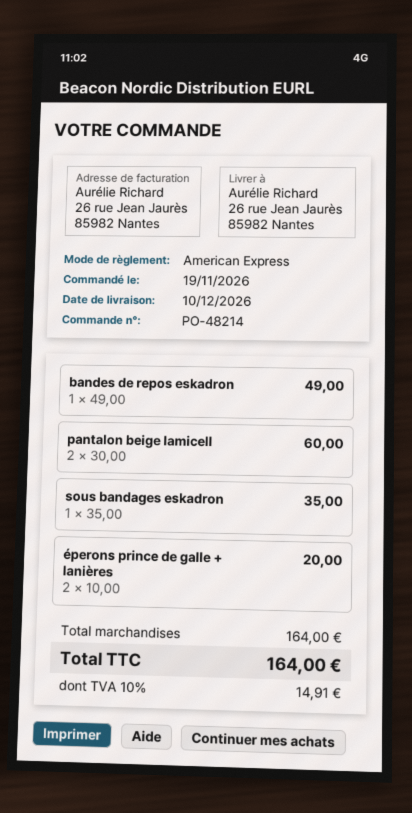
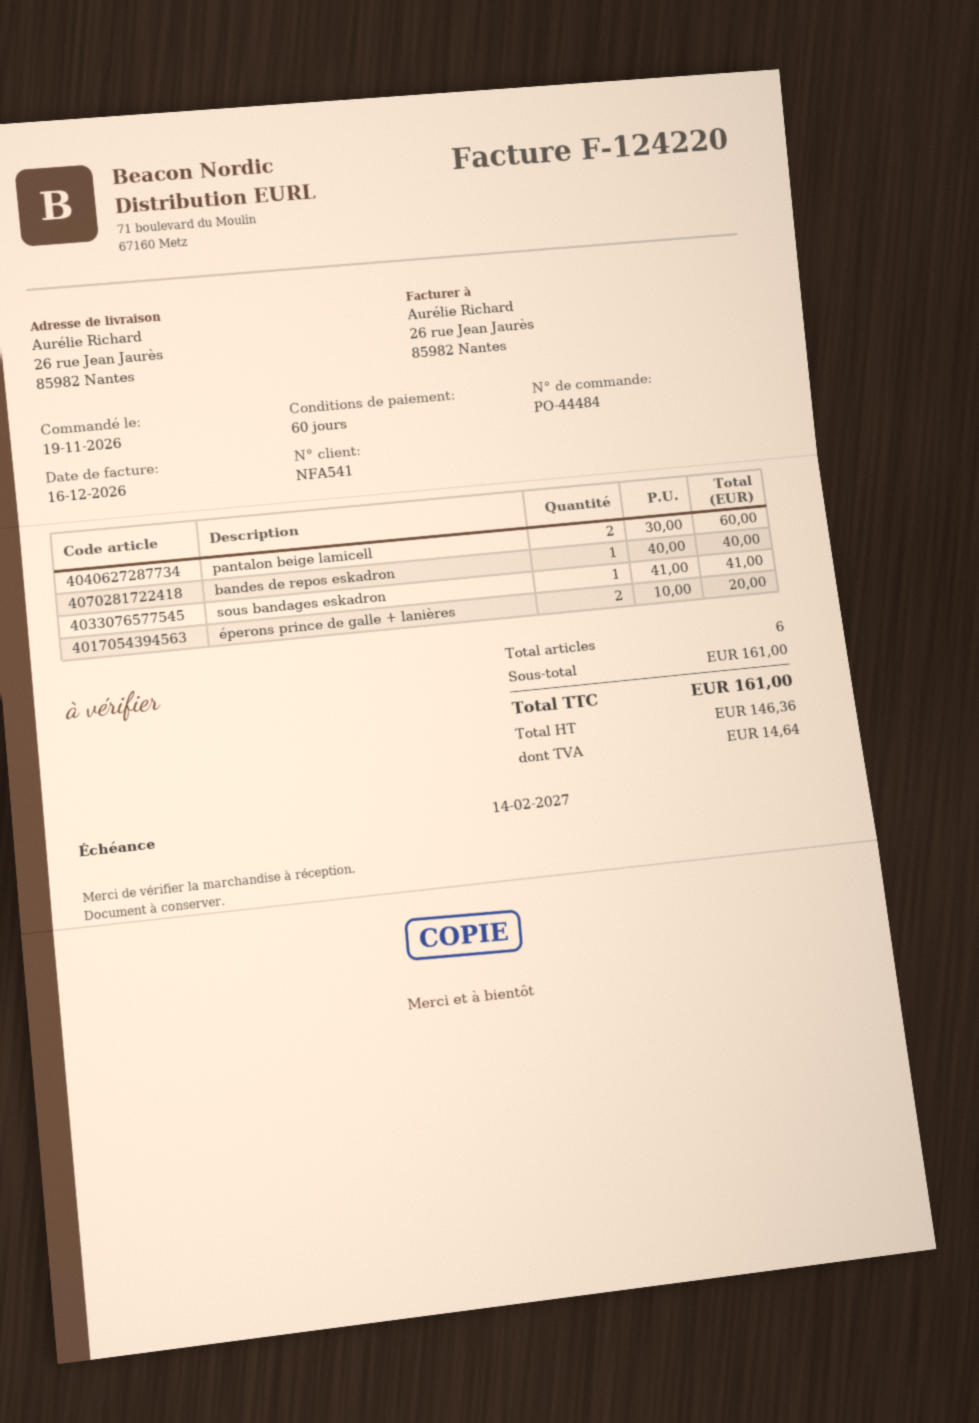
order number: PO-48214 -> PO-44484
bandes de repos eskadron: 1 x 49.00 = 49.00 -> 1 x 40.00 = 40.00
sous bandages eskadron: 1 x 35.00 = 35.00 -> 1 x 41.00 = 41.00
subtotal: 164.00 -> 161.00
tax: 14.91 -> 14.64
total: 164.00 -> 161.00

